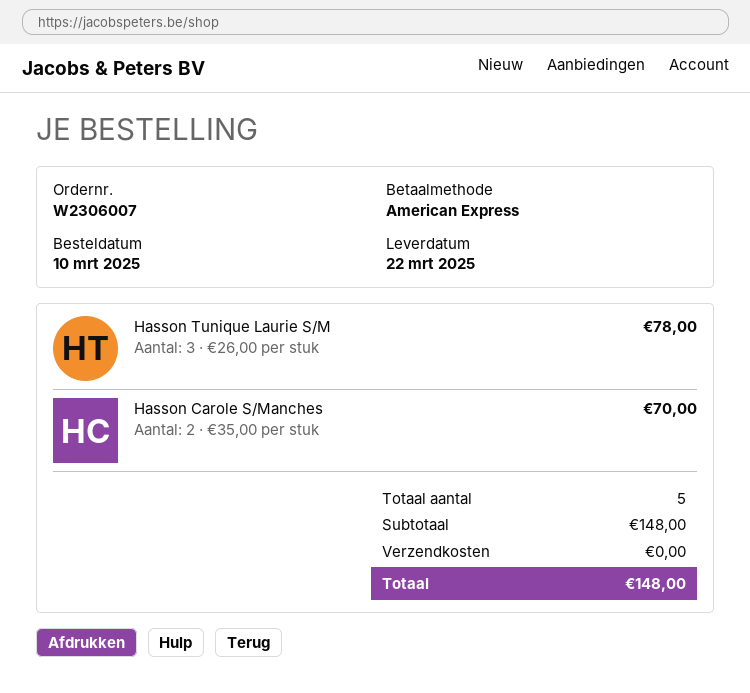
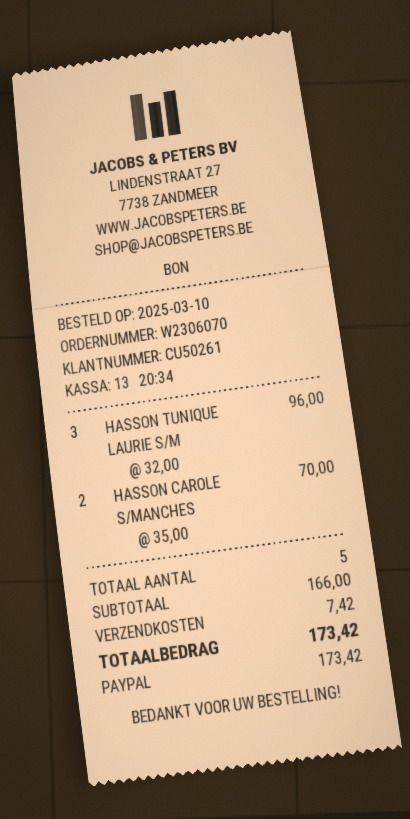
order number: W2306007 -> W2306070
payment method: American Express -> PayPal
Hasson Tunique Laurie S/M: 3 x 26.00 = 78.00 -> 3 x 32.00 = 96.00
subtotal: 148.00 -> 166.00
shipping: 0.00 -> 7.42
total: 148.00 -> 173.42

